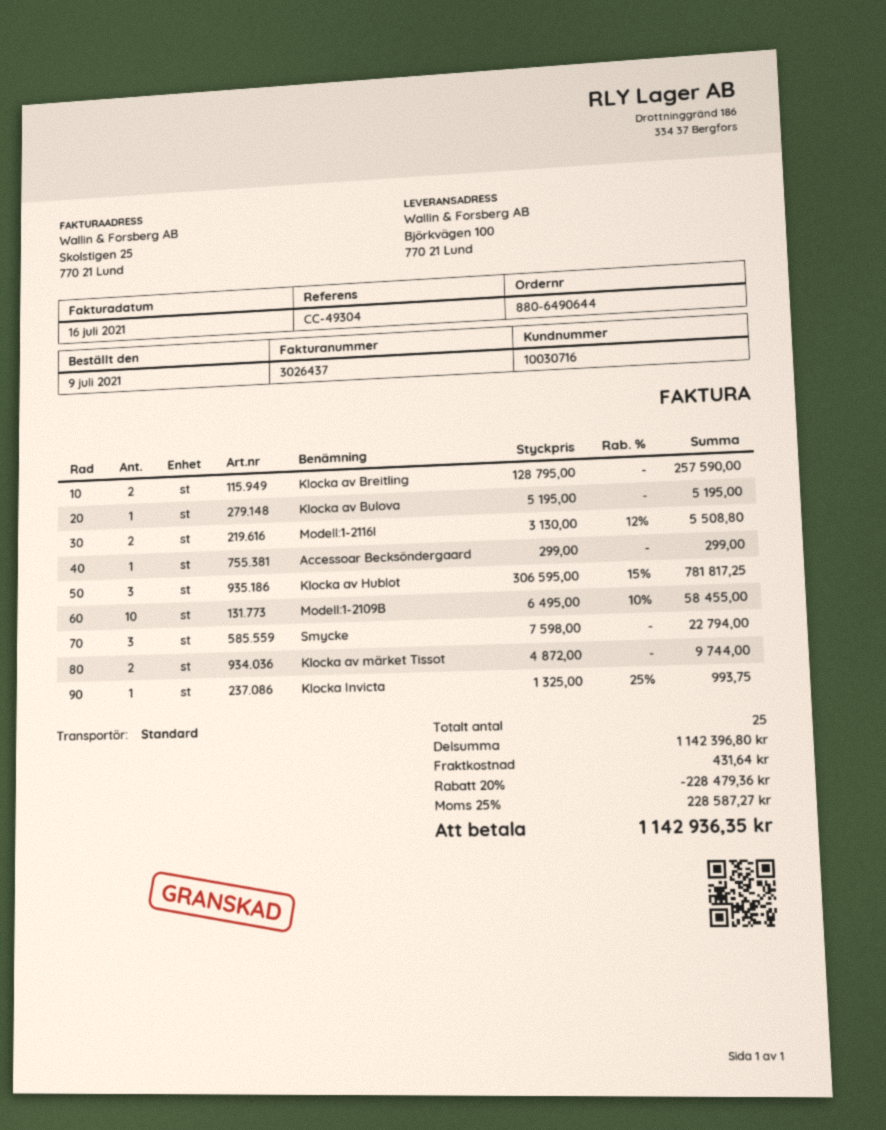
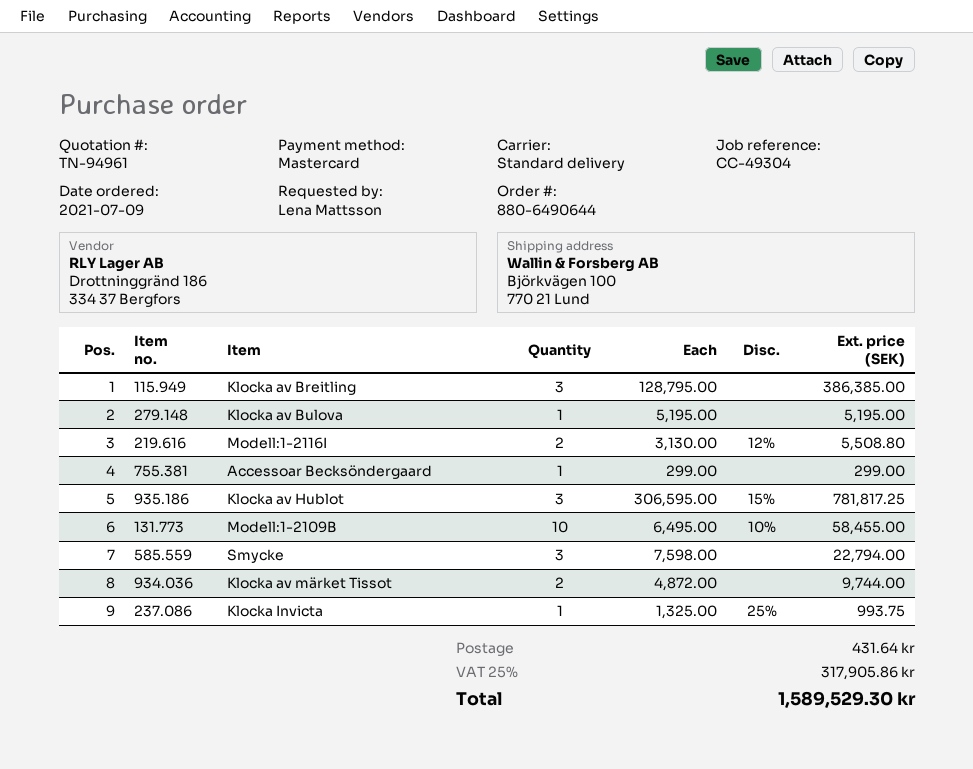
Klocka av Breitling: 2 x 128795.00 = 257590.00 -> 3 x 128795.00 = 386385.00
discount: 20% = 228479.36 -> none
tax: 25% = 228587.27 -> 25% = 317905.86
total: 1142936.35 -> 1589529.30

